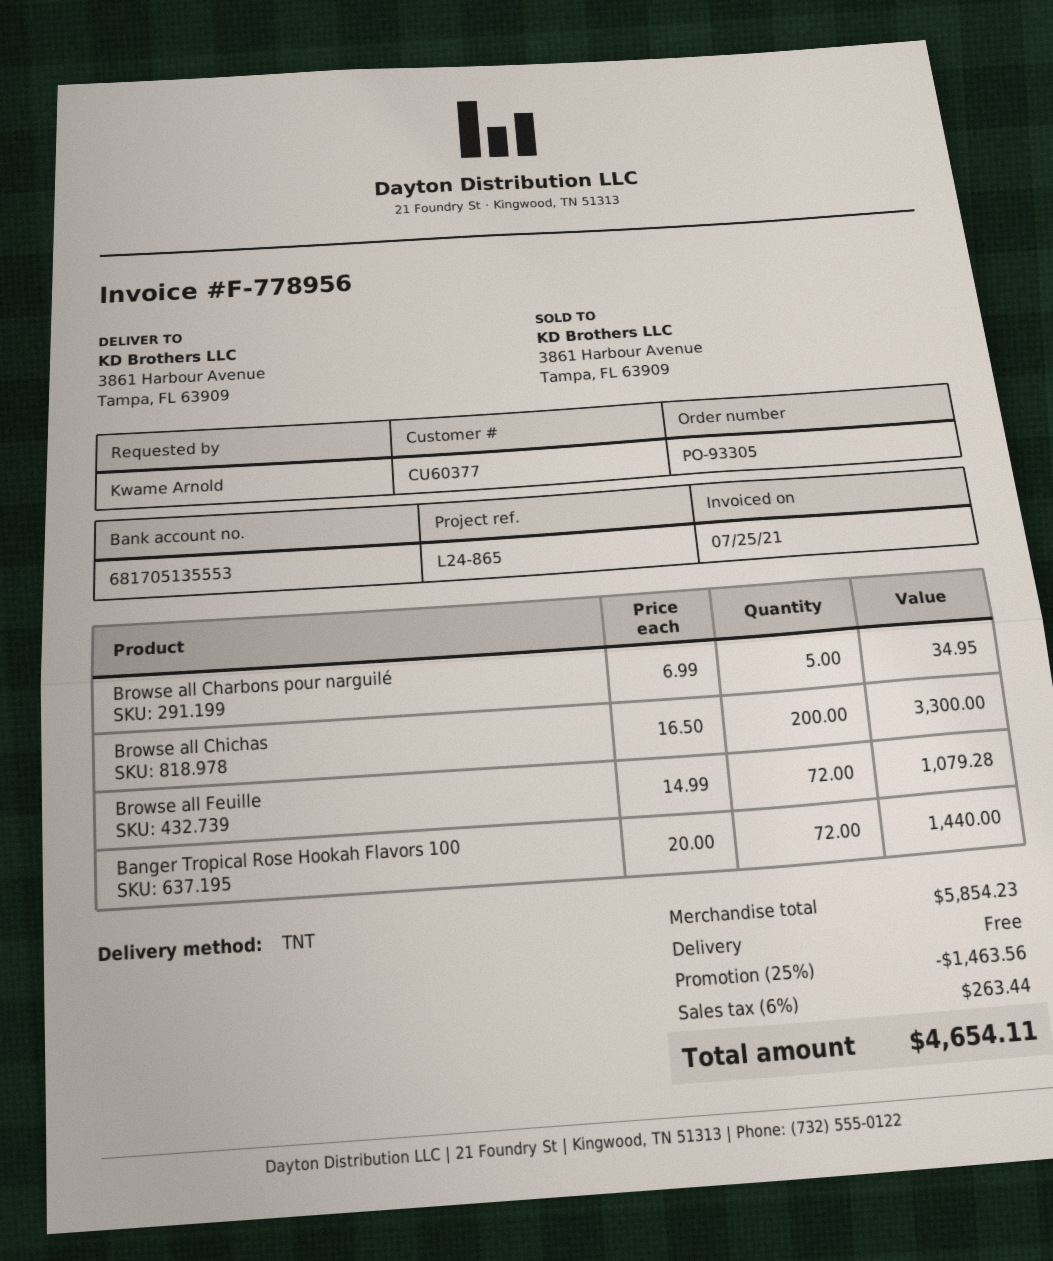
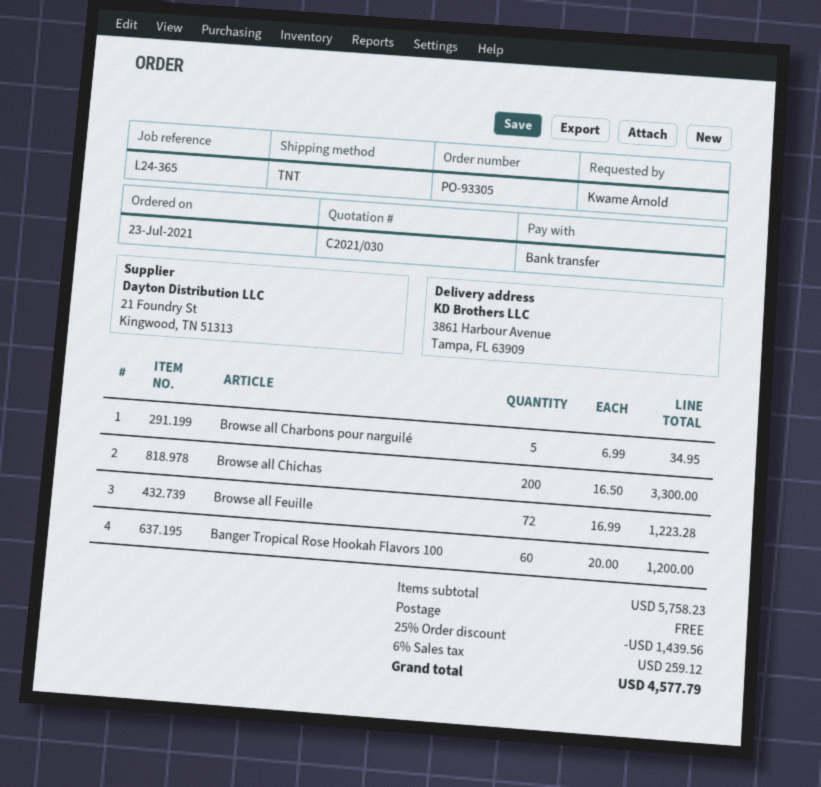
reference: L24-865 -> L24-365
Browse all Feuille: 72 x 14.99 = 1079.28 -> 72 x 16.99 = 1223.28
Banger Tropical Rose Hookah Flavors 100: 72 x 20.00 = 1440.00 -> 60 x 20.00 = 1200.00
subtotal: 5854.23 -> 5758.23
discount: 25% = 1463.56 -> 25% = 1439.56
tax: 6% = 263.44 -> 6% = 259.12
total: 4654.11 -> 4577.79

